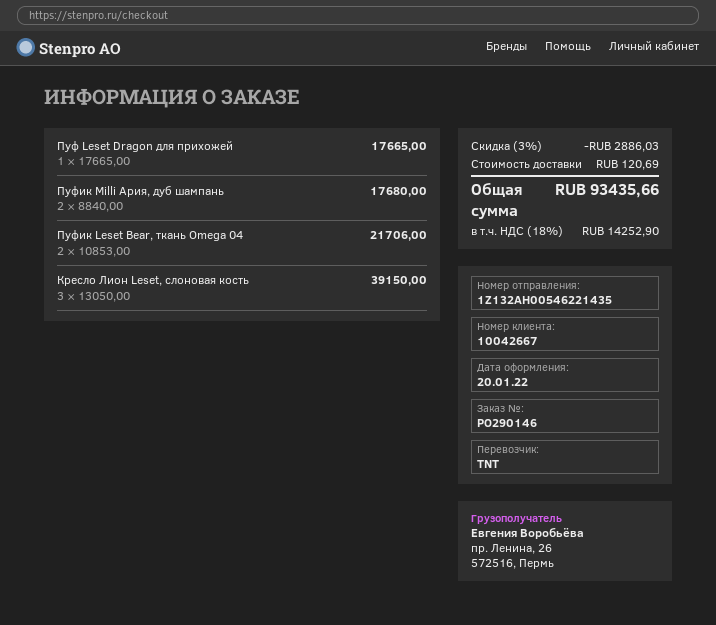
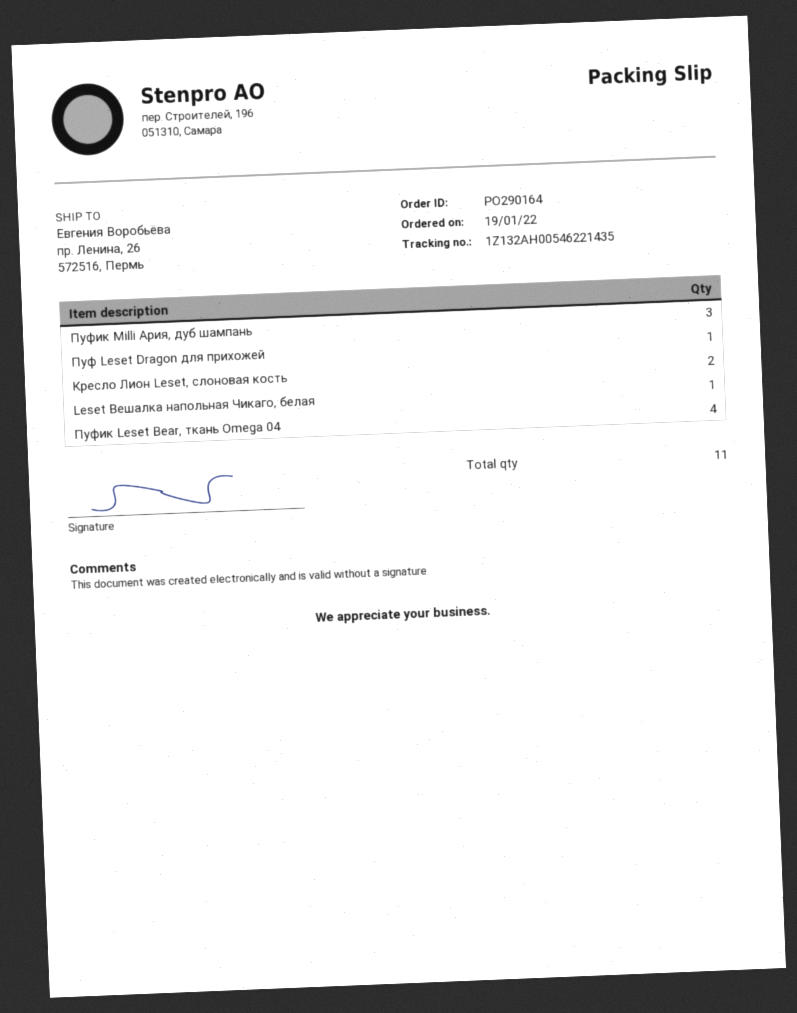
order number: PO290146 -> PO290164
order date: 2022-01-20 -> 2022-01-19
Пуфик Milli Ария, дуб шампань: 2 -> 3
Пуфик Leset Bear, ткань Omega 04: 2 -> 4
Кресло Лион Leset, слоновая кость: 3 -> 2
Leset Вешалка напольная Чикаго, белая: none -> 1

